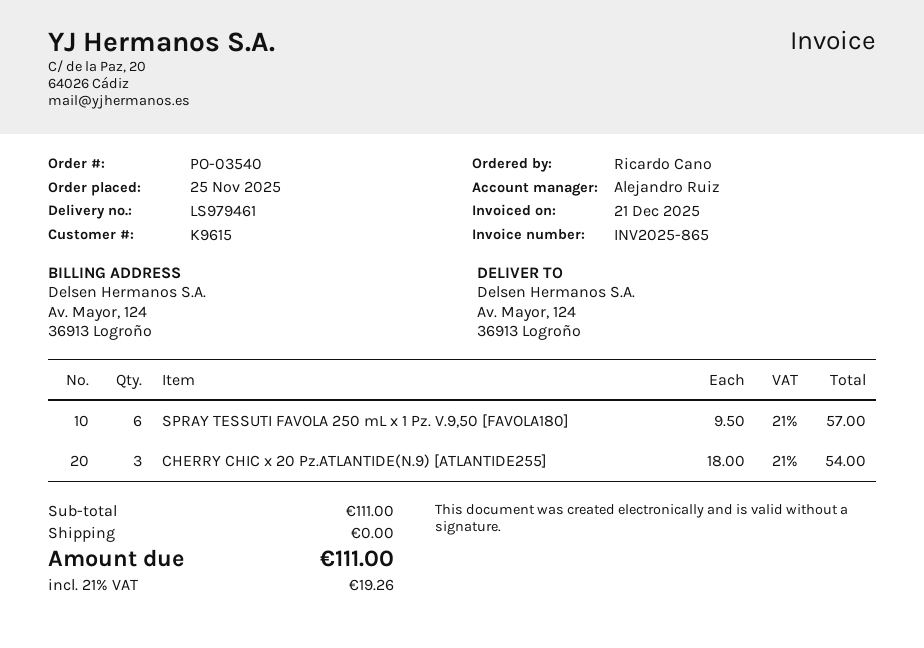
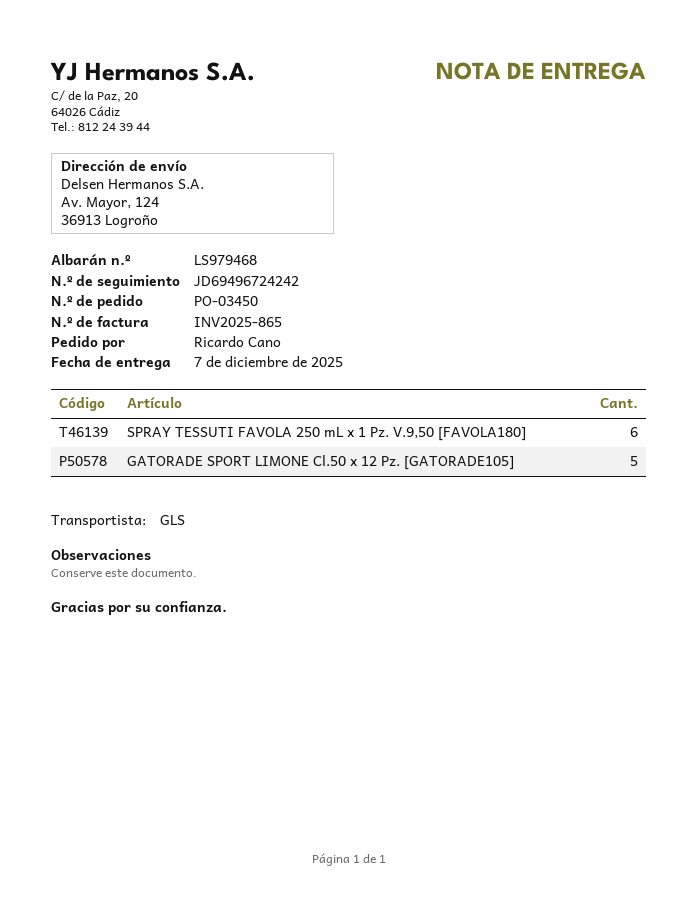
order number: PO-03540 -> PO-03450
delivery note number: LS979461 -> LS979468
CHERRY CHIC x 20 Pz.ATLANTIDE(N.9) [ATLANTIDE255]: 3 -> none
GATORADE SPORT LIMONE Cl.50 x 12 Pz. [GATORADE105]: none -> 5

